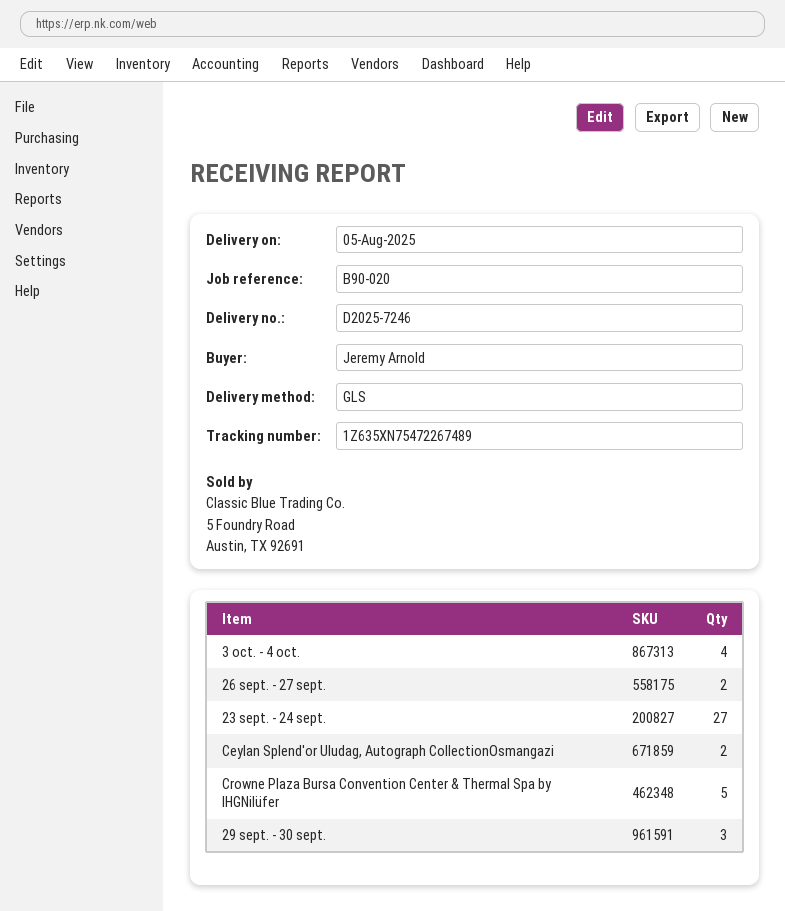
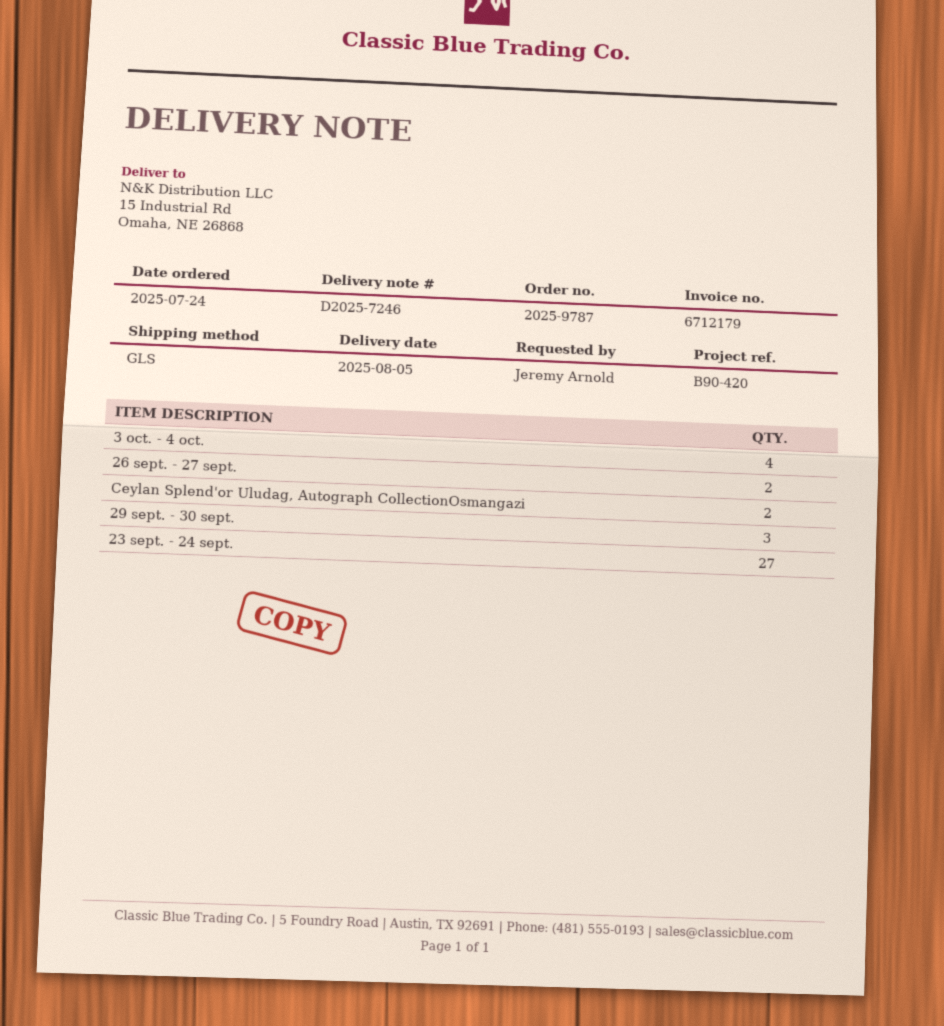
reference: B90-020 -> B90-420
Crowne Plaza Bursa Convention Center & Thermal Spa by IHGNilüfer: 5 -> none

